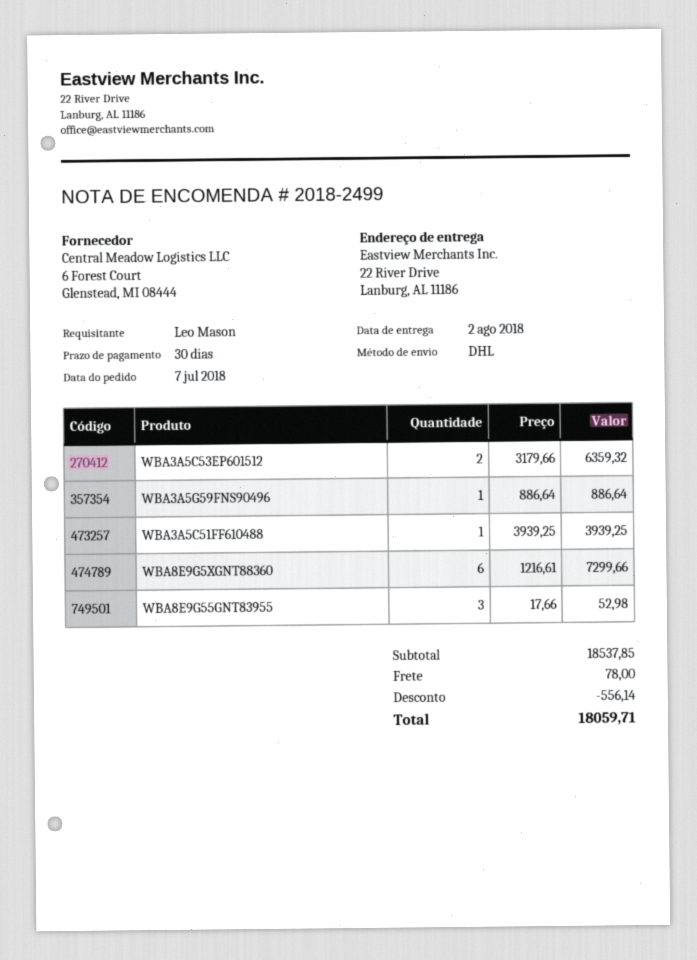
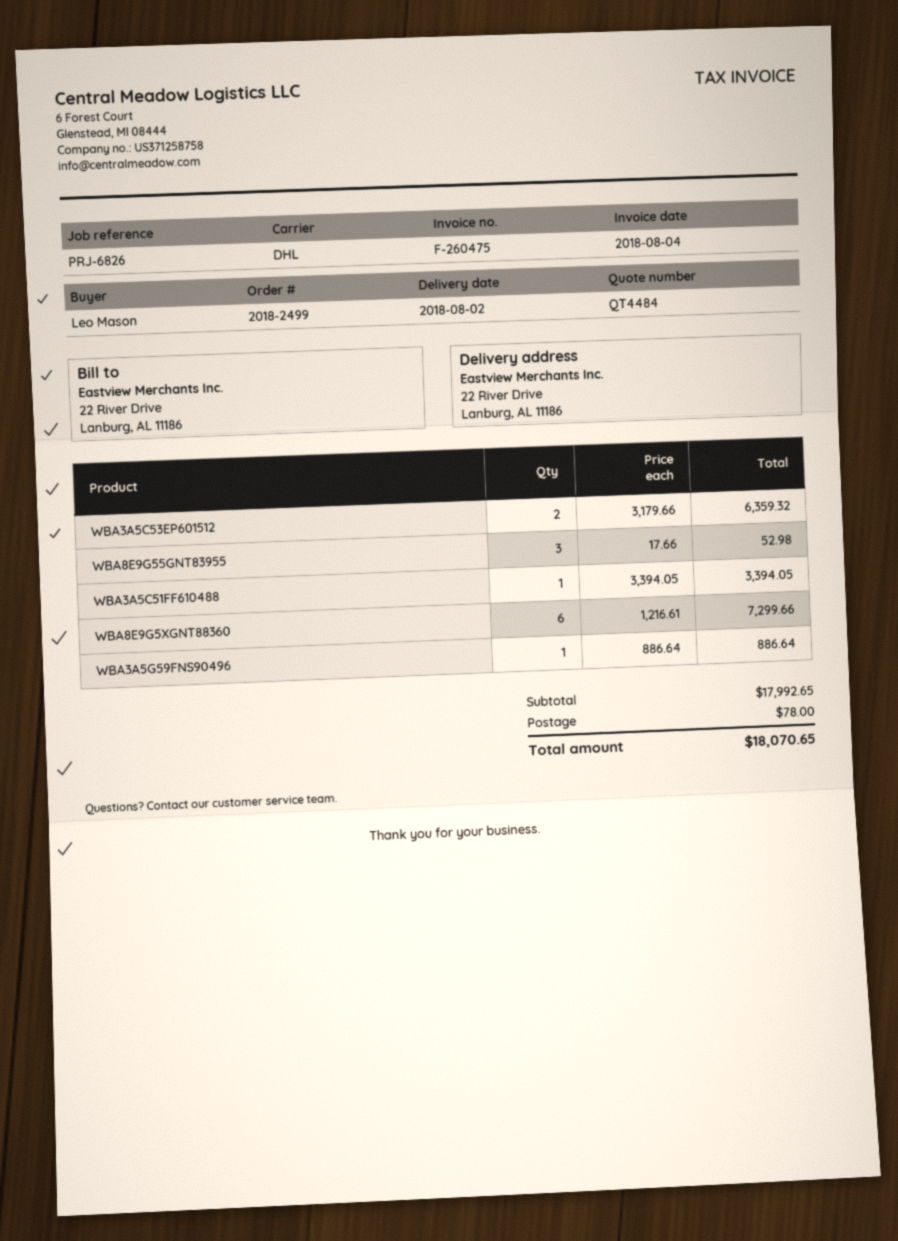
WBA3A5C51FF610488: 1 x 3939.25 = 3939.25 -> 1 x 3394.05 = 3394.05
subtotal: 18537.85 -> 17992.65
discount: 556.14 -> none
total: 18059.71 -> 18070.65

